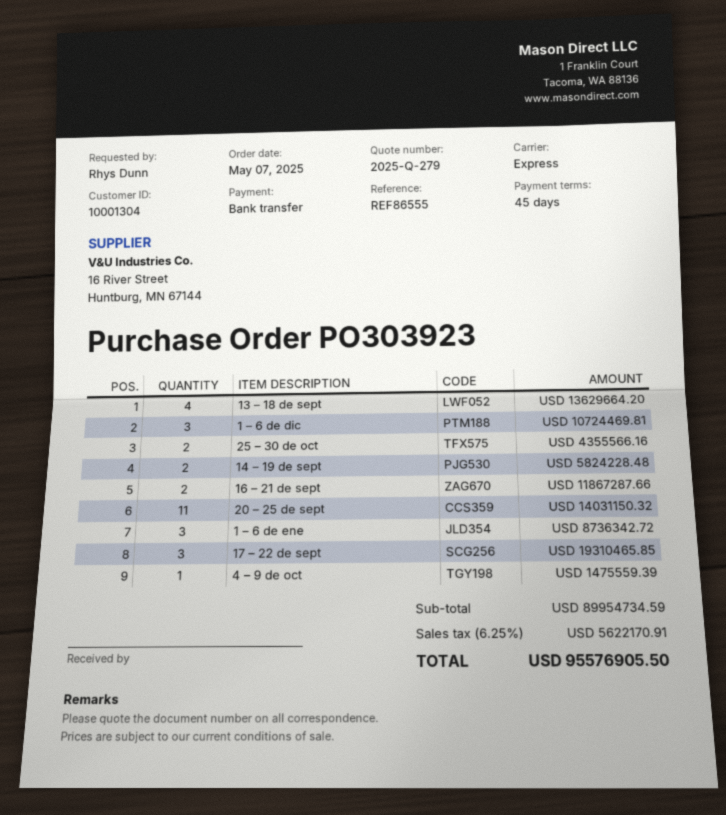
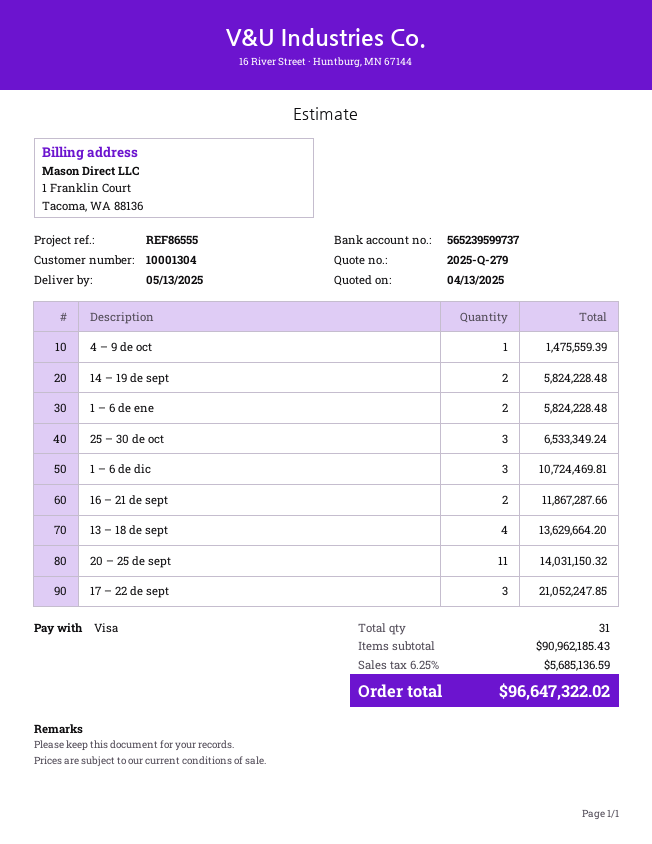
payment method: bank transfer -> Visa
25 – 30 de oct: 2 for 4355566.16 -> 3 for 6533349.24
1 – 6 de ene: 3 for 8736342.72 -> 2 for 5824228.48
17 – 22 de sept: 3 for 19310465.85 -> 3 for 21052247.85
subtotal: 89954734.59 -> 90962185.43
tax: 6.25% = 5622170.91 -> 6.25% = 5685136.59
total: 95576905.50 -> 96647322.02

